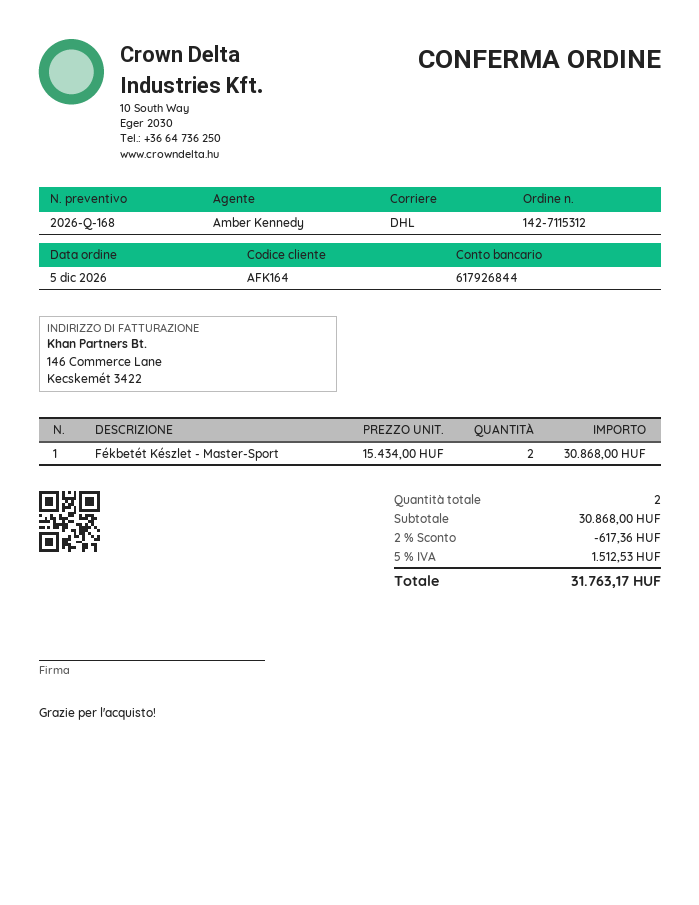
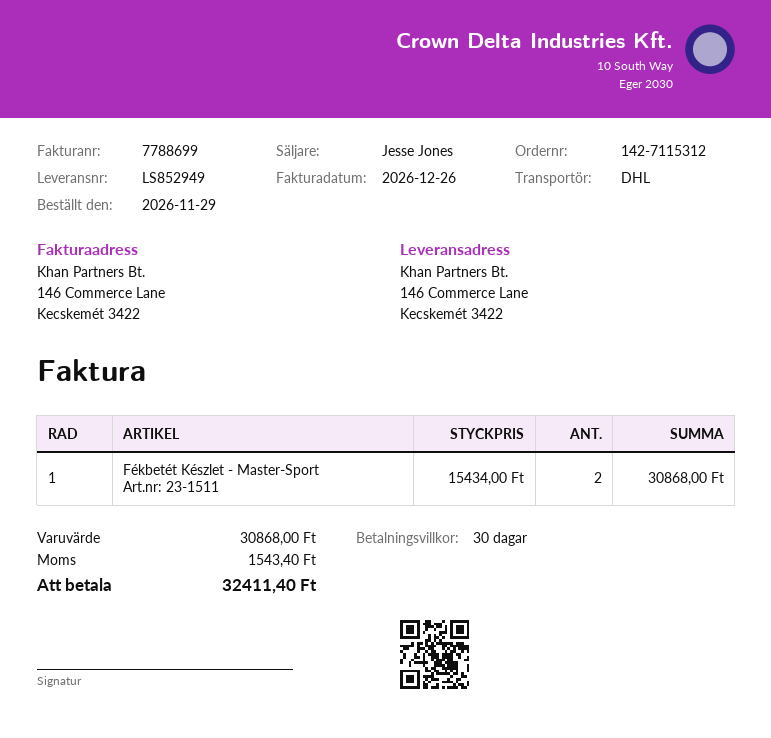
order date: 2026-12-05 -> 2026-11-29
sales rep: Amber Kennedy -> Jesse Jones
discount: 2% = 617.36 -> none
tax: 1512.53 -> 1543.40
total: 31763.17 -> 32411.40

